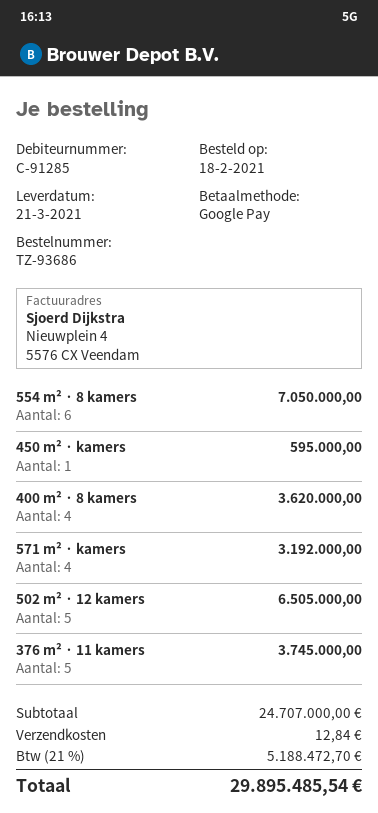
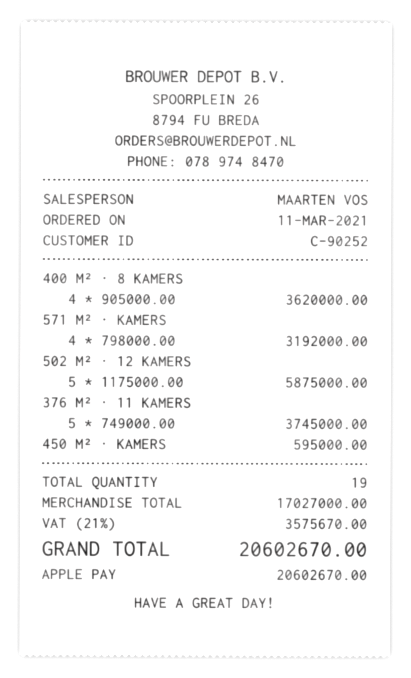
order date: 2021-02-18 -> 2021-03-11
customer number: C-91285 -> C-90252
payment method: Google Pay -> Apple Pay
554 m² · 8 kamers: 6 for 7050000.00 -> none
502 m² · 12 kamers: 5 for 6505000.00 -> 5 for 5875000.00
subtotal: 24707000.00 -> 17027000.00
shipping: 12.84 -> none
tax: 21% = 5188472.70 -> 21% = 3575670.00
total: 29895485.54 -> 20602670.00

